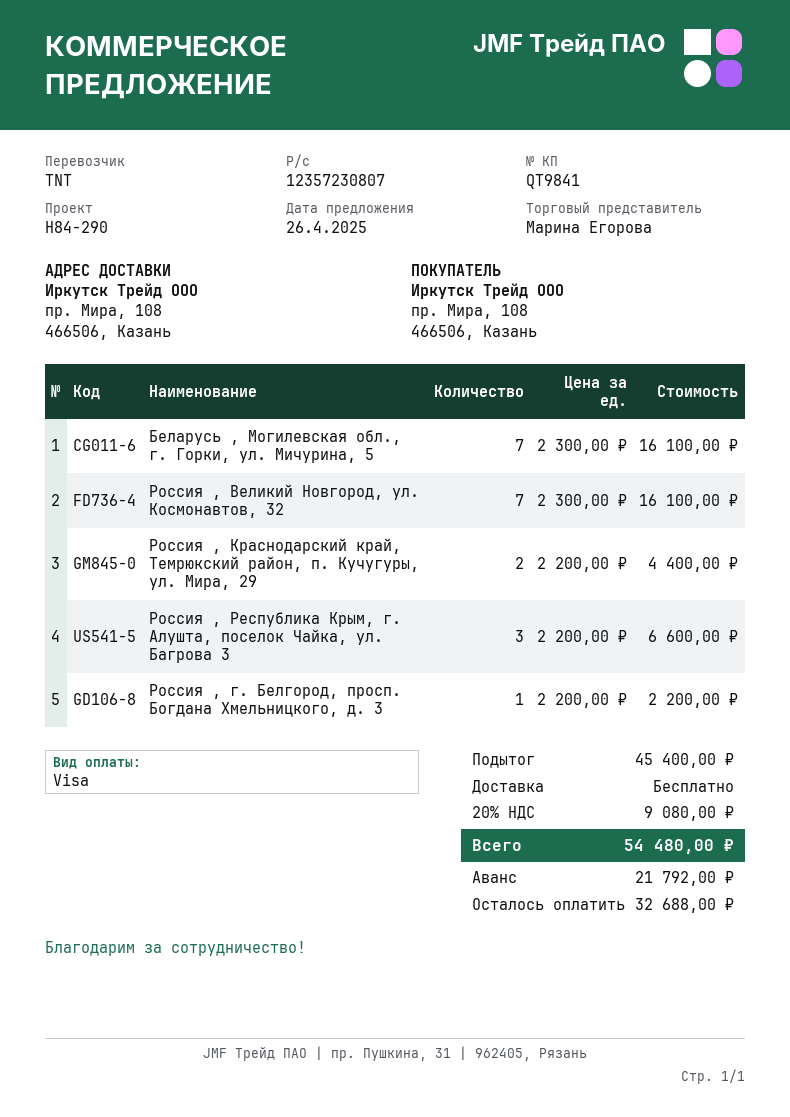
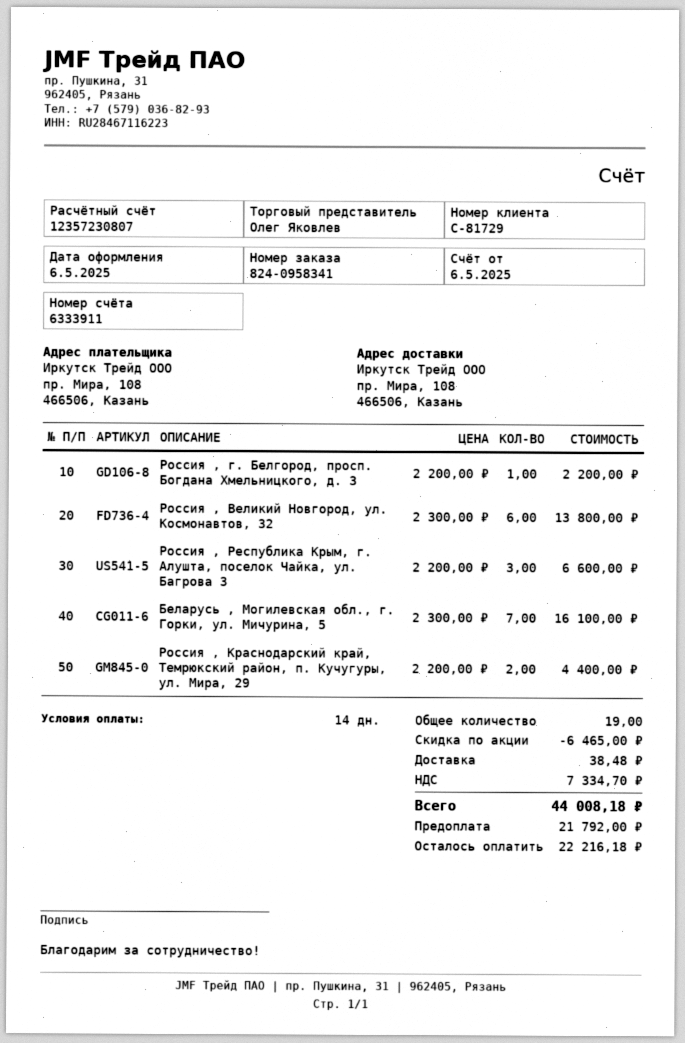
sales rep: Марина Егорова -> Олег Яковлев
Россия , Великий Новгород, ул. Космонавтов, 32: 7 x 2300.00 = 16100.00 -> 6 x 2300.00 = 13800.00
discount: none -> 6465.00
shipping: 0.00 -> 38.48
tax: 9080.00 -> 7334.70
total: 54480.00 -> 44008.18
balance: 32688.00 -> 22216.18

